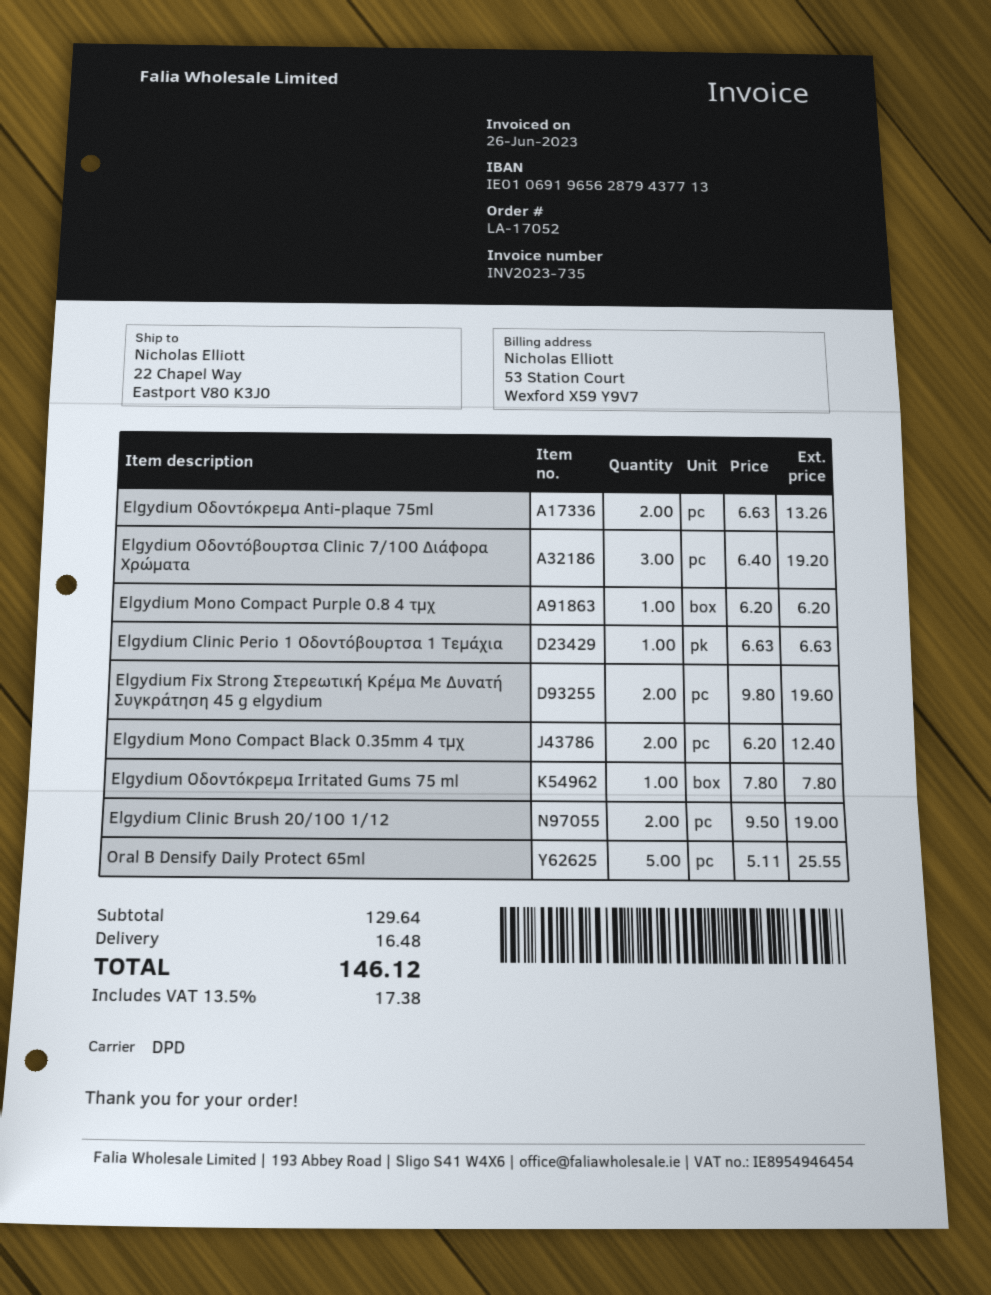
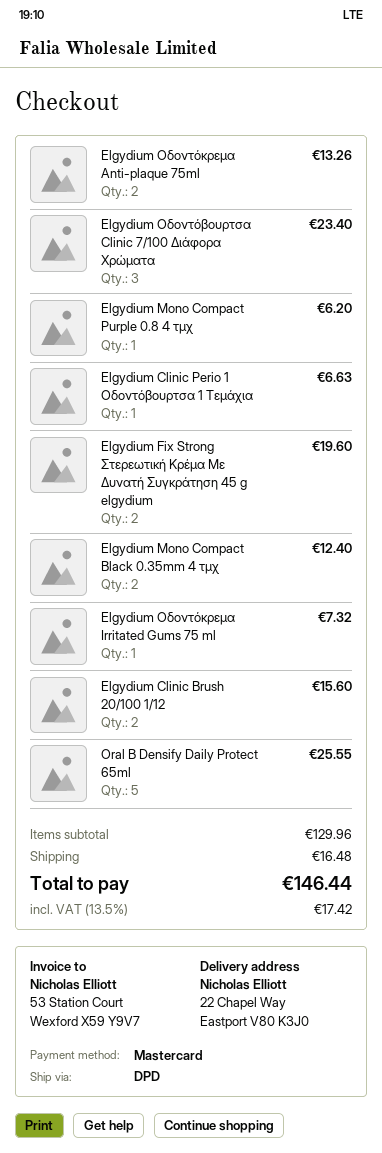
Elgydium Οδοντόβουρτσα Clinic 7/100 Διάφορα Χρώματα: 3 for 19.20 -> 3 for 23.40
Elgydium Οδοντόκρεμα Irritated Gums 75 ml: 1 for 7.80 -> 1 for 7.32
Elgydium Clinic Brush 20/100 1/12: 2 for 19.00 -> 2 for 15.60
subtotal: 129.64 -> 129.96
tax: 13.5% = 17.38 -> 13.5% = 17.42
total: 146.12 -> 146.44

